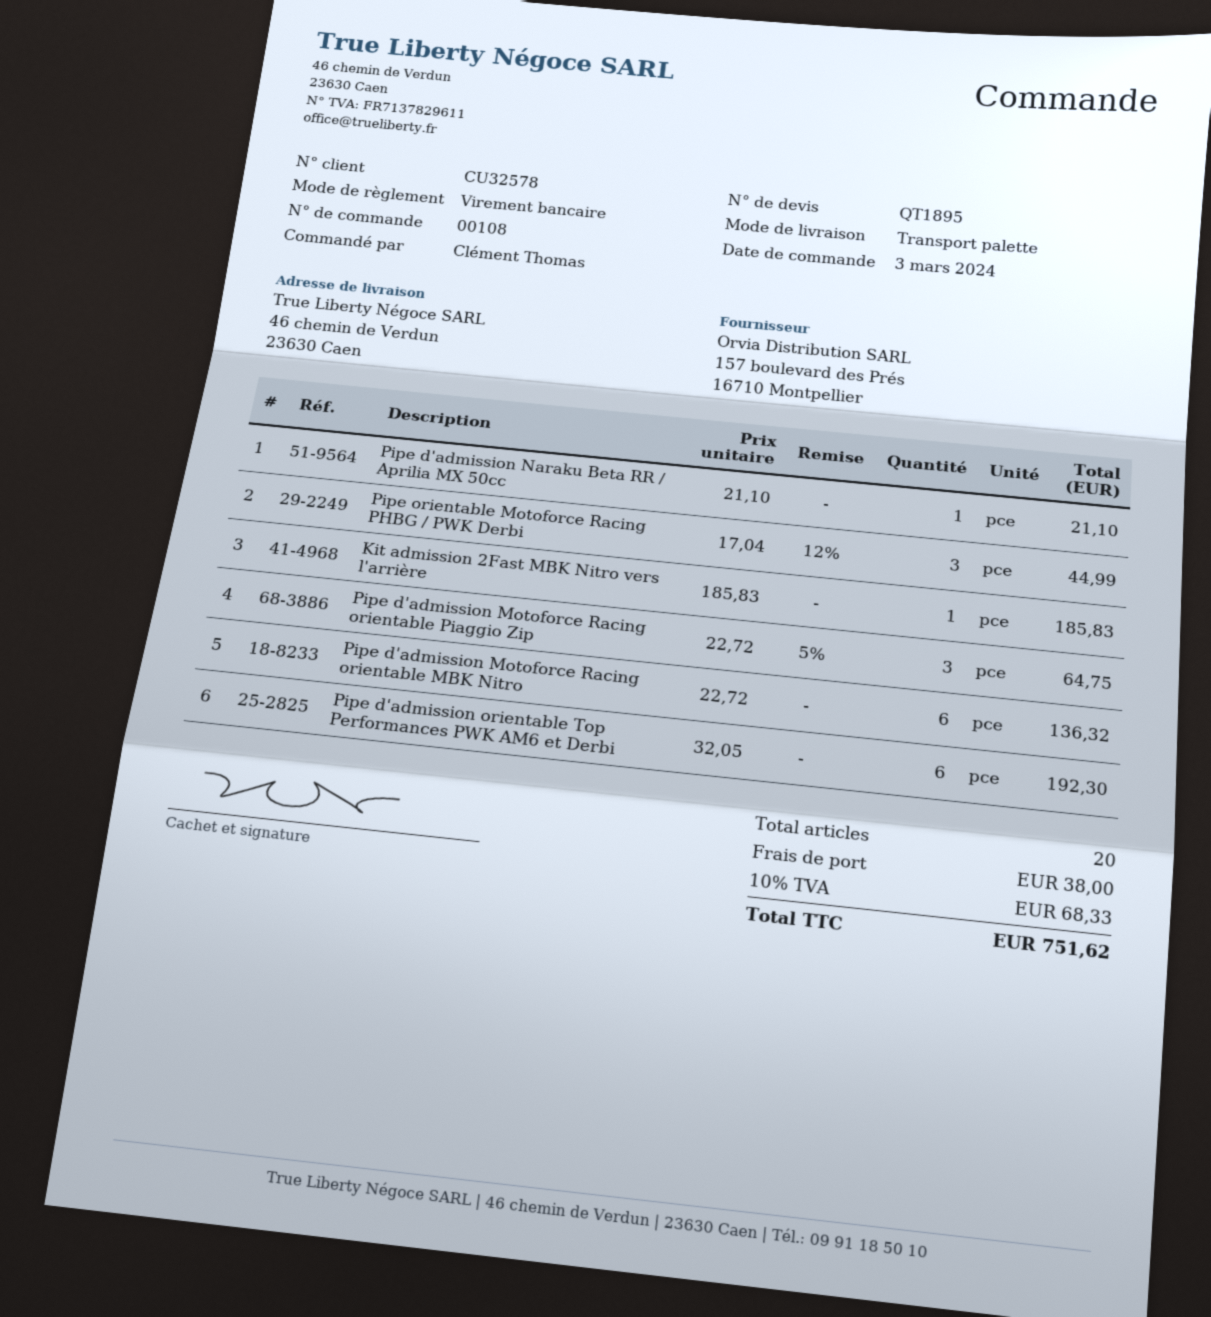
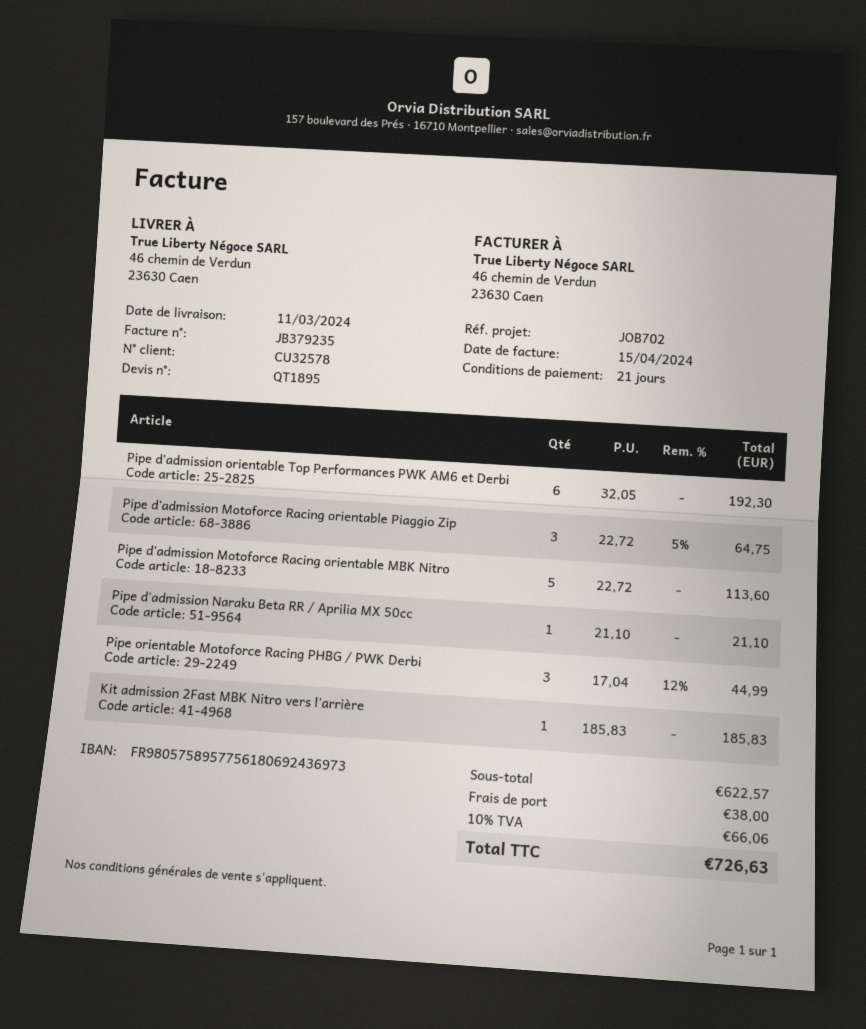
Pipe d'admission Motoforce Racing orientable MBK Nitro: 6 x 22.72 = 136.32 -> 5 x 22.72 = 113.60
tax: 10% = 68.33 -> 10% = 66.06
total: 751.62 -> 726.63

